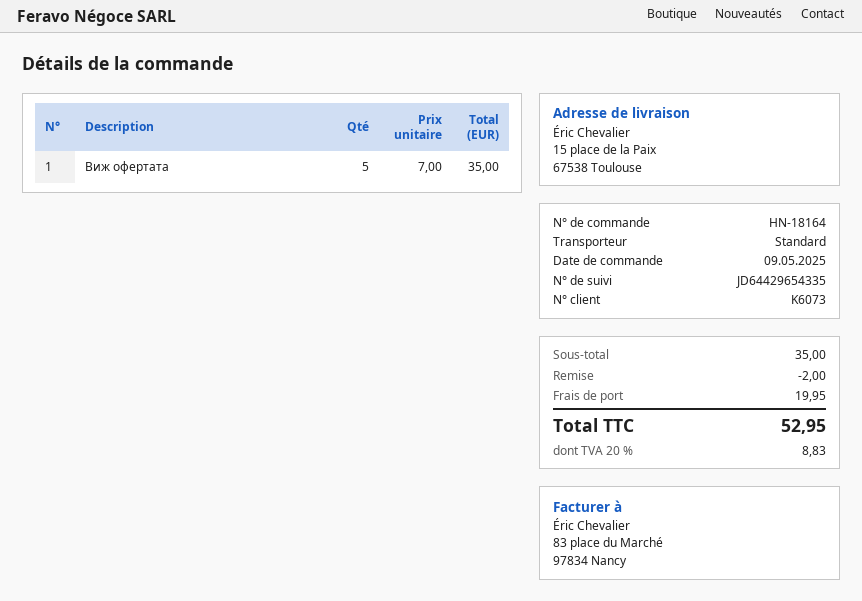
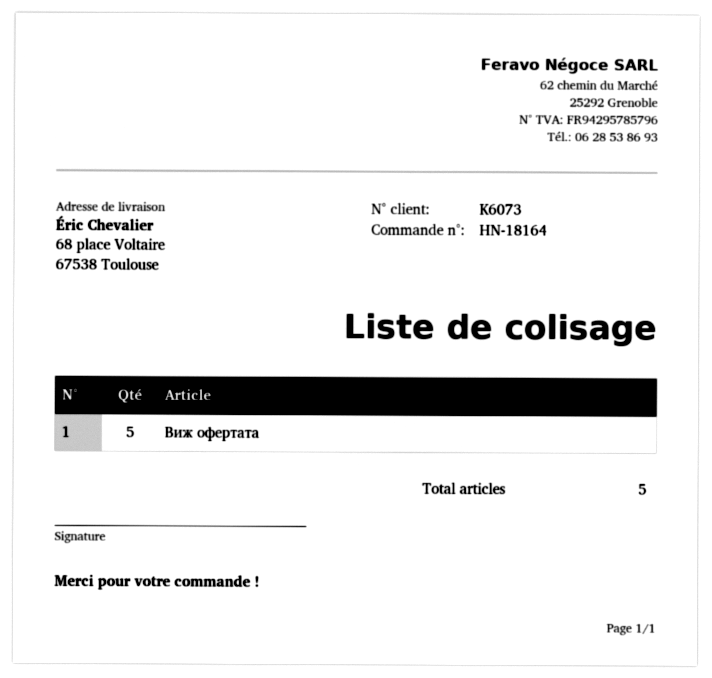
ship to: 15 place de la Paix, 67538 Toulouse -> 68 place Voltaire, 67538 Toulouse

